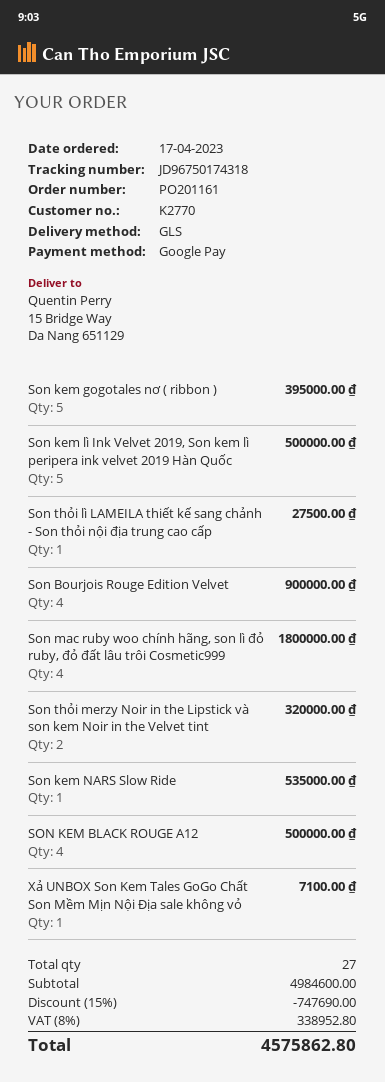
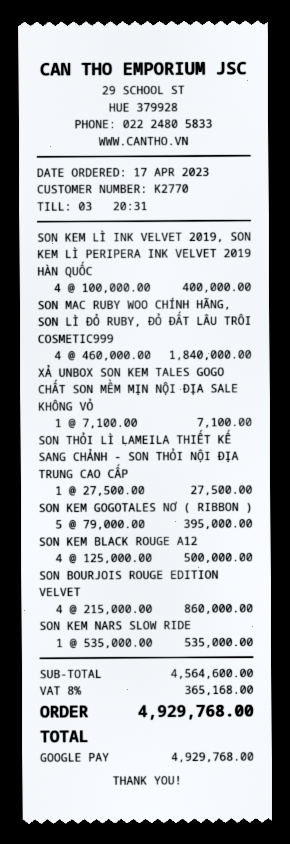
Son kem lì Ink Velvet 2019, Son kem lì peripera ink velvet 2019 Hàn Quốc: 5 for 500000.00 -> 4 for 400000.00
Son Bourjois Rouge Edition Velvet: 4 for 900000.00 -> 4 for 860000.00
Son mac ruby woo chính hãng, son lì đỏ ruby, đỏ đất lâu trôi Cosmetic999: 4 for 1800000.00 -> 4 for 1840000.00
Son thỏi merzy Noir in the Lipstick và son kem Noir in the Velvet tint: 2 for 320000.00 -> none
subtotal: 4984600.00 -> 4564600.00
discount: 15% = 747690.00 -> none
tax: 8% = 338952.80 -> 8% = 365168.00
total: 4575862.80 -> 4929768.00

